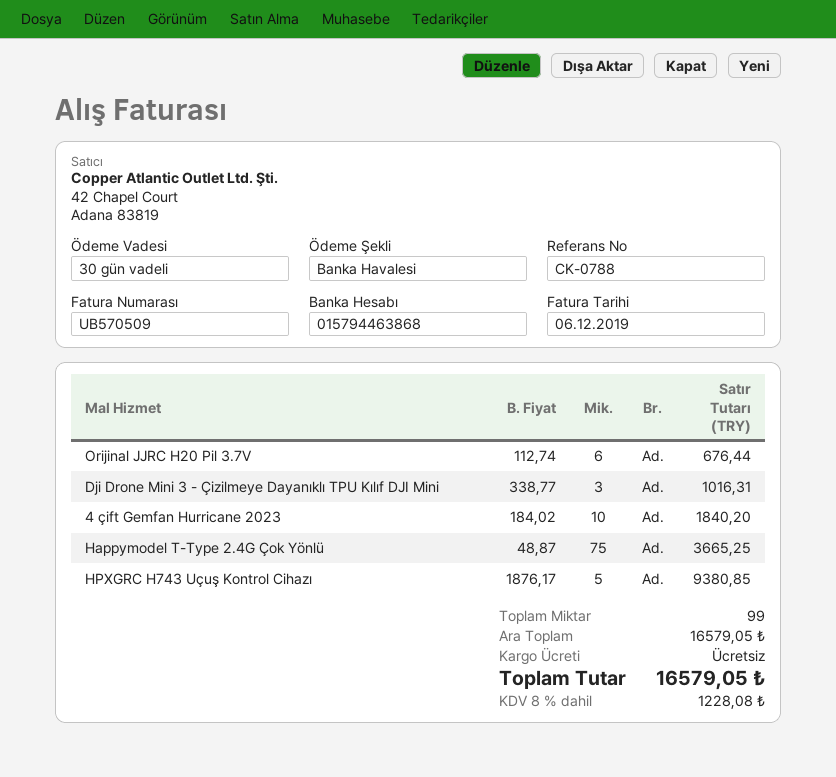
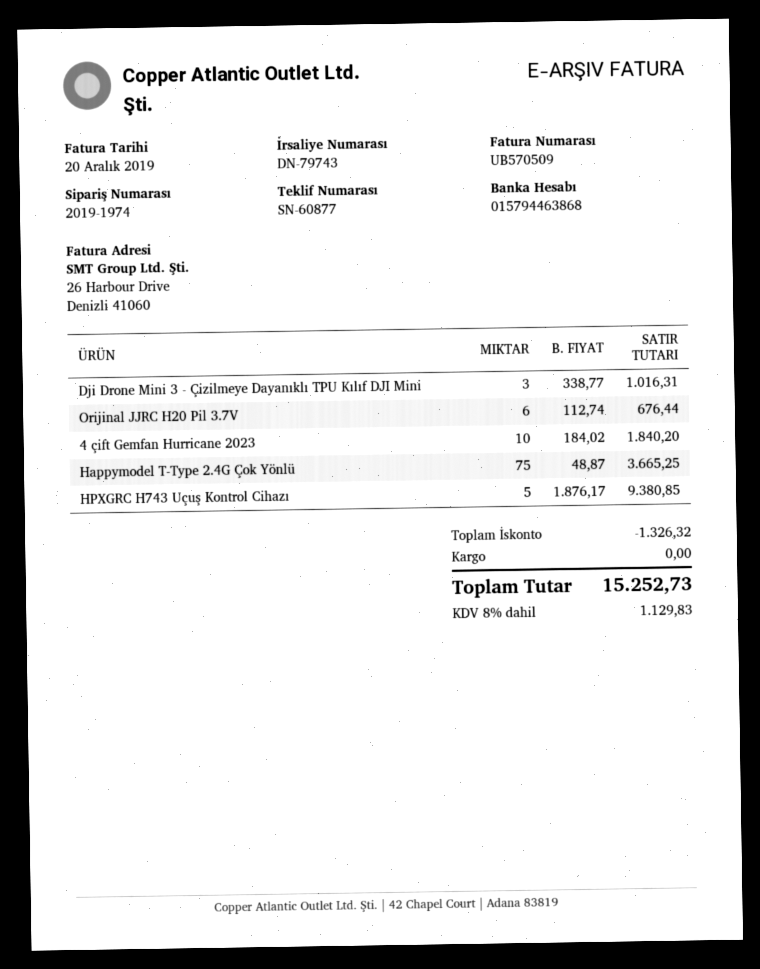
invoice date: 2019-12-06 -> 2019-12-20
discount: none -> 1326.32
tax: 8% = 1228.08 -> 8% = 1129.83
total: 16579.05 -> 15252.73

